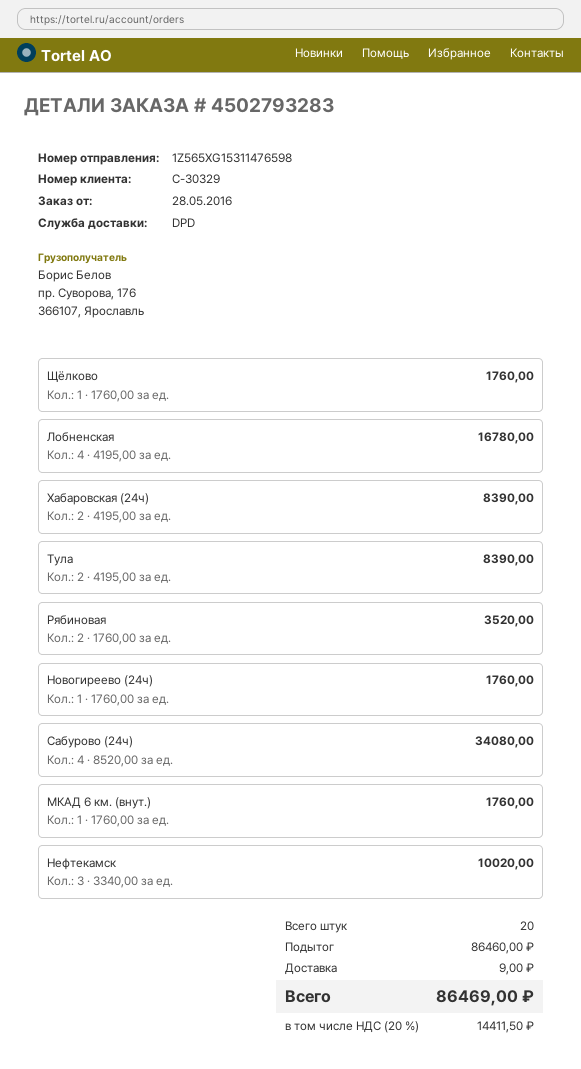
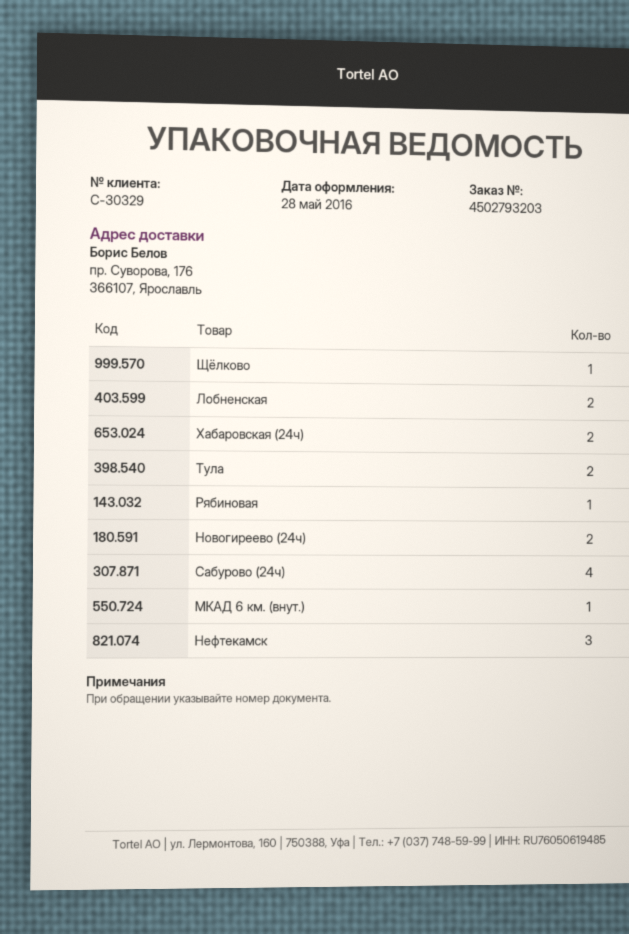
order number: 4502793283 -> 4502793203
Лобненская: 4 -> 2
Рябиновая: 2 -> 1
Новогиреево (24ч): 1 -> 2

